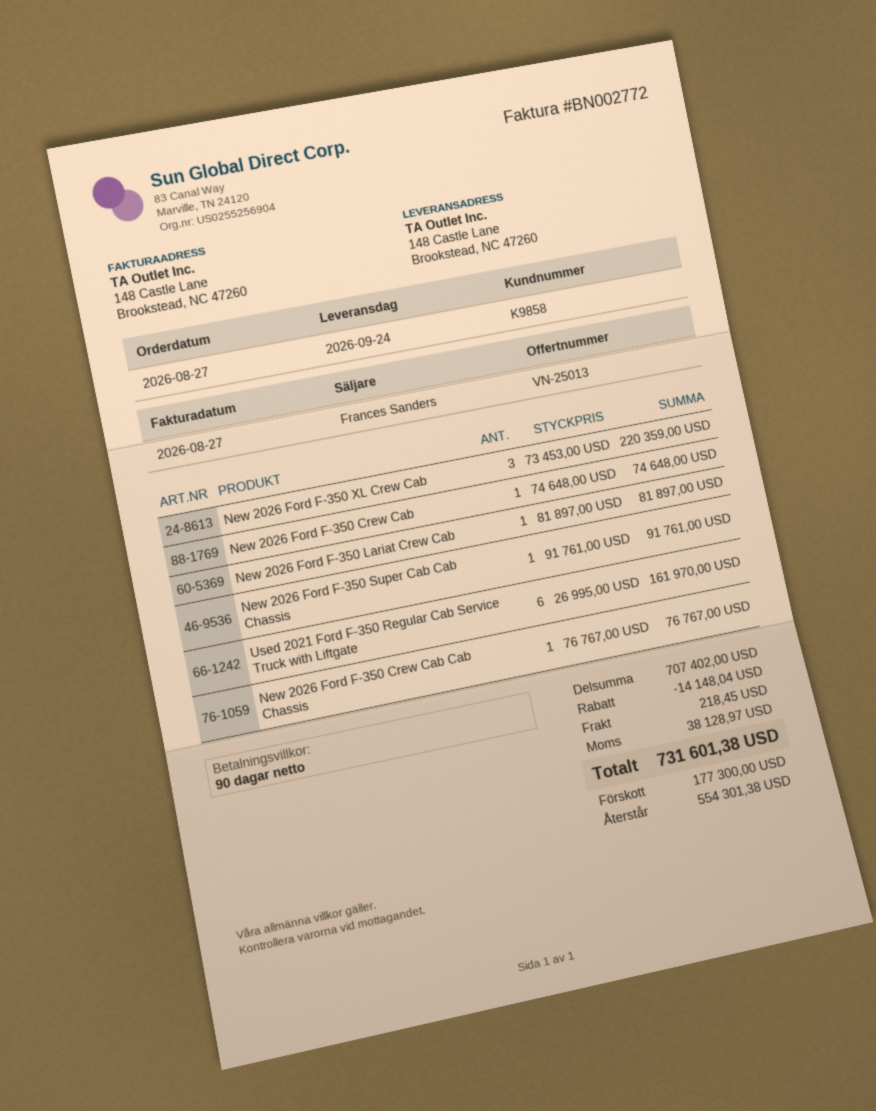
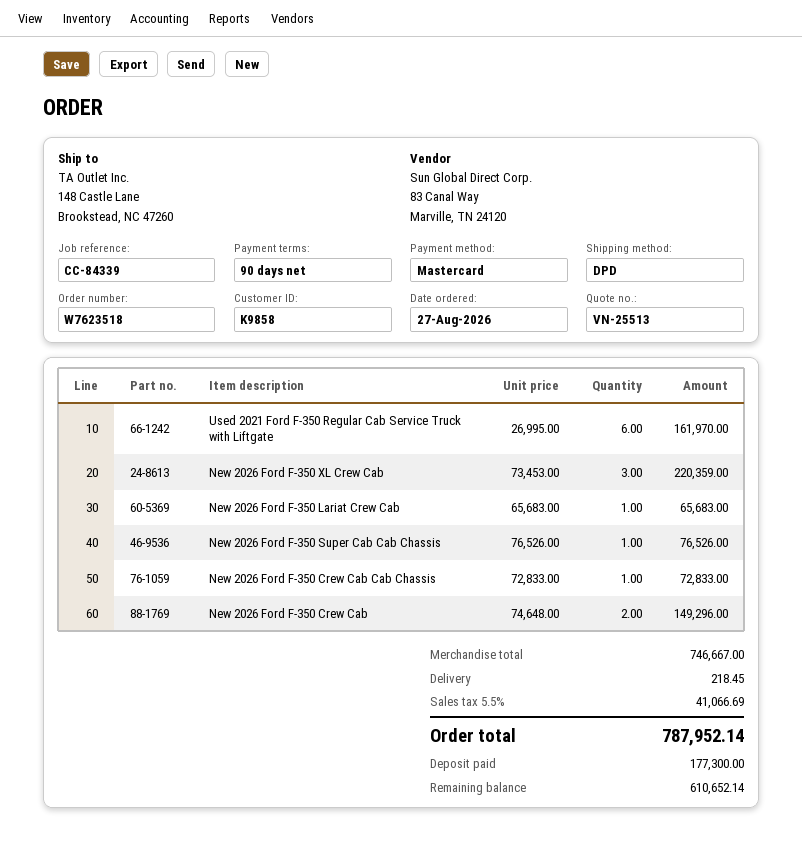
quote number: VN-25013 -> VN-25513
New 2026 Ford F-350 Crew Cab: 1 x 74648.00 = 74648.00 -> 2 x 74648.00 = 149296.00
New 2026 Ford F-350 Lariat Crew Cab: 1 x 81897.00 = 81897.00 -> 1 x 65683.00 = 65683.00
New 2026 Ford F-350 Super Cab Cab Chassis: 1 x 91761.00 = 91761.00 -> 1 x 76526.00 = 76526.00
New 2026 Ford F-350 Crew Cab Cab Chassis: 1 x 76767.00 = 76767.00 -> 1 x 72833.00 = 72833.00
subtotal: 707402.00 -> 746667.00
discount: 14148.04 -> none
tax: 38128.97 -> 41066.69
total: 731601.38 -> 787952.14
balance: 554301.38 -> 610652.14

